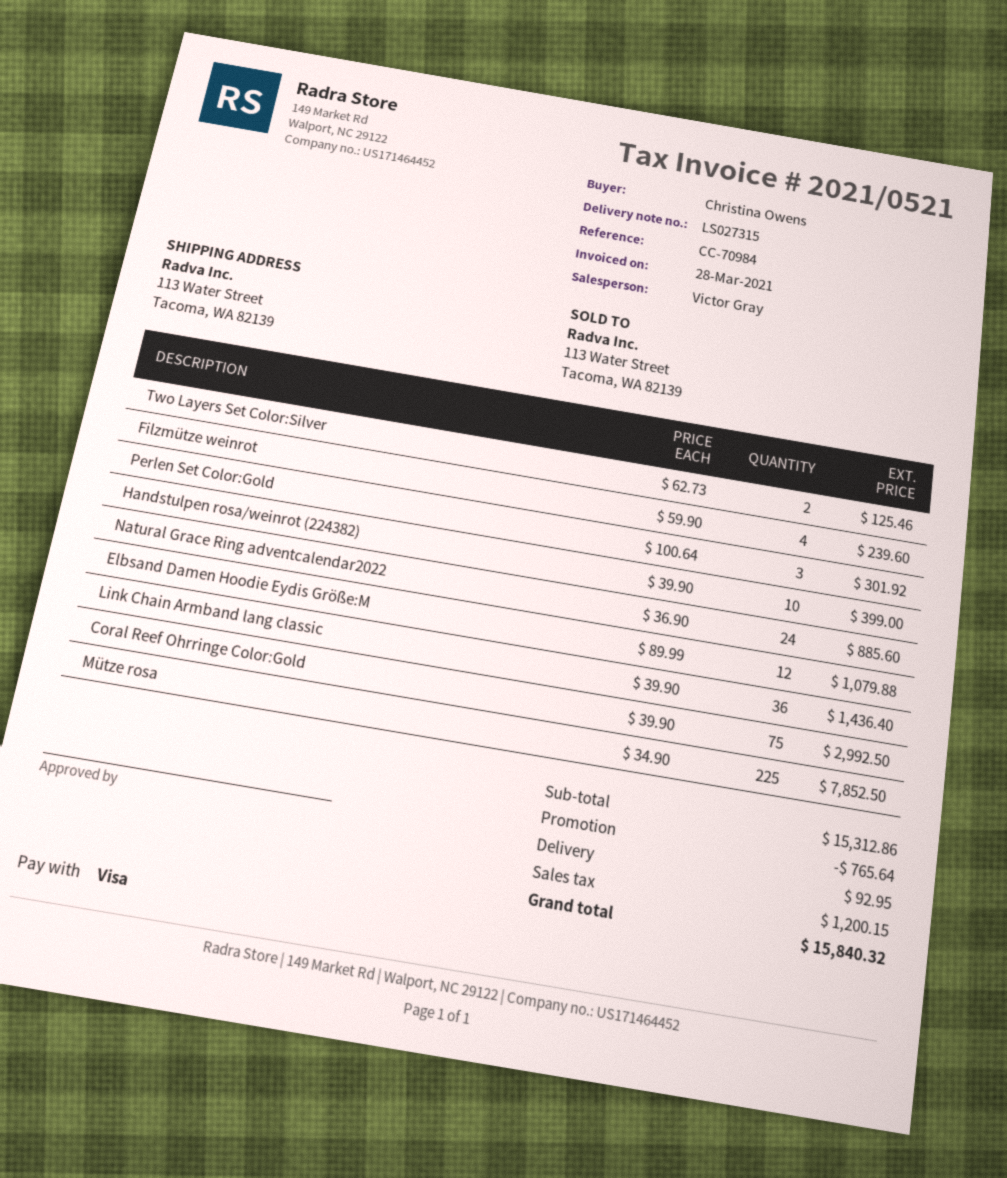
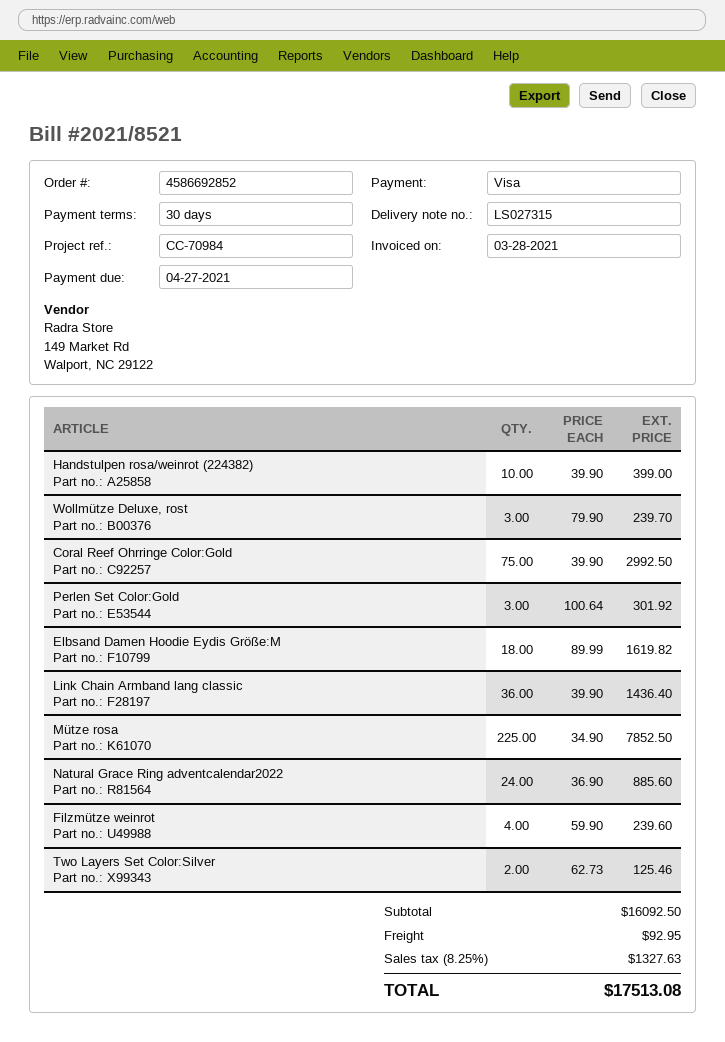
invoice number: 2021/0521 -> 2021/8521
Elbsand Damen Hoodie Eydis Größe:M: 12 x 89.99 = 1079.88 -> 18 x 89.99 = 1619.82
Wollmütze Deluxe, rost: none -> 3 x 79.90 = 239.70
subtotal: 15312.86 -> 16092.50
discount: 765.64 -> none
tax: 1200.15 -> 1327.63
total: 15840.32 -> 17513.08

